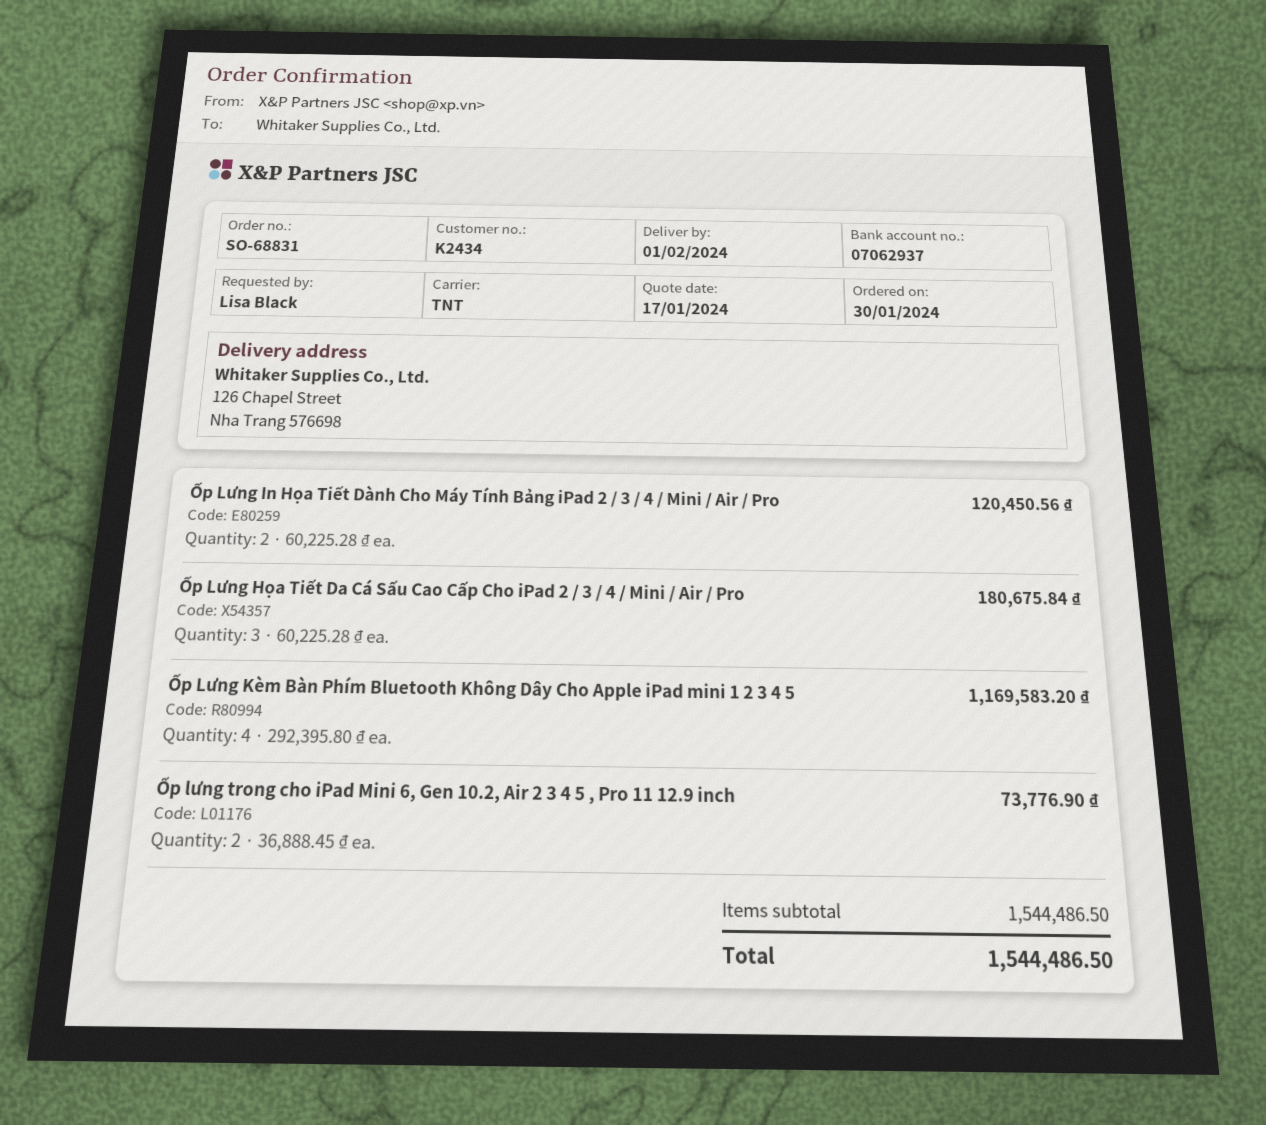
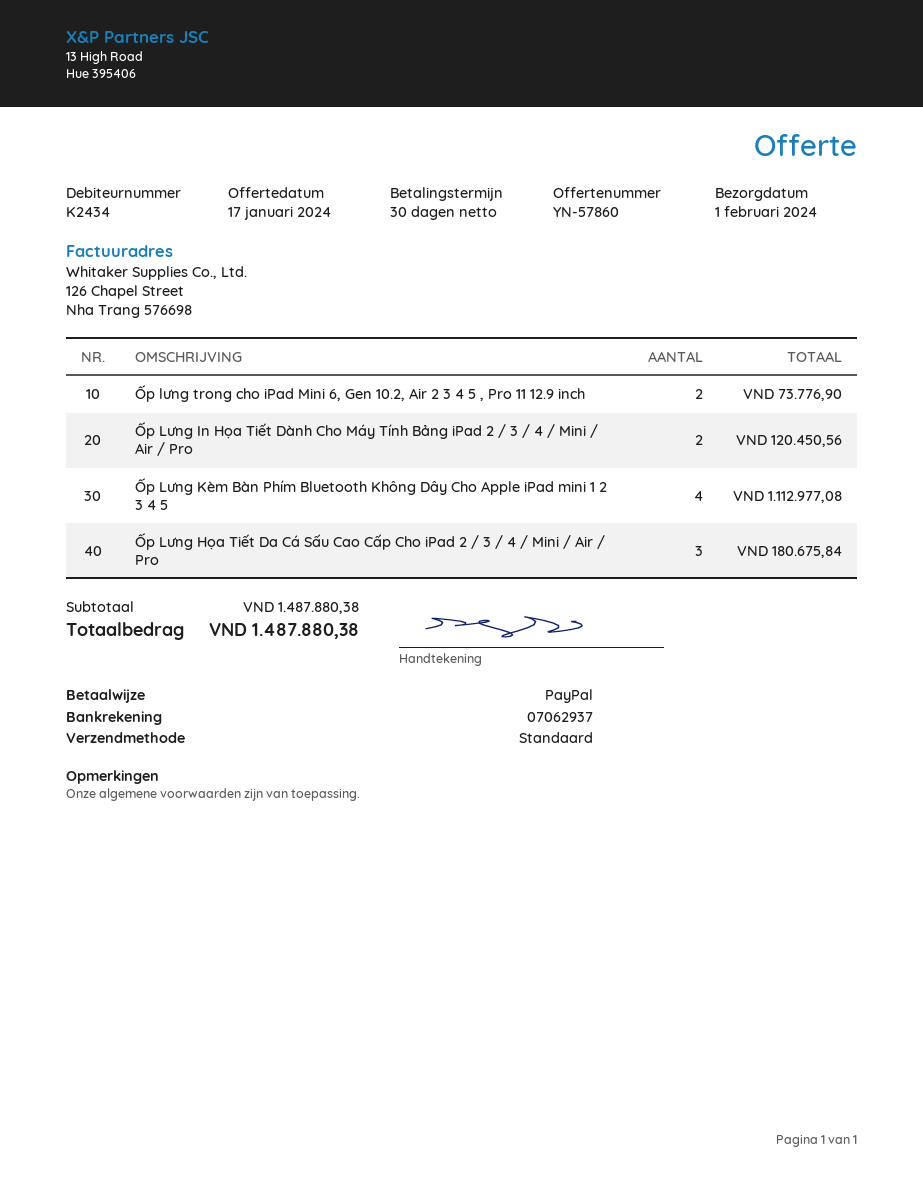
shipping method: TNT -> standard
Ốp Lưng Kèm Bàn Phím Bluetooth Không Dây Cho Apple iPad mini 1 2 3 4 5: 4 for 1169583.20 -> 4 for 1112977.08
subtotal: 1544486.50 -> 1487880.38
total: 1544486.50 -> 1487880.38

